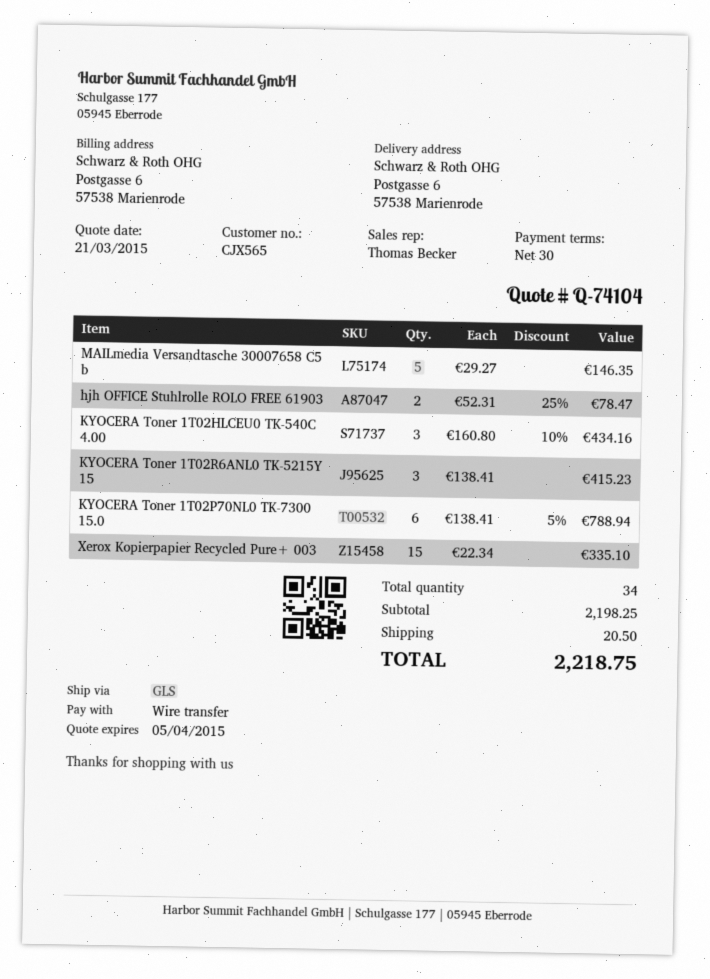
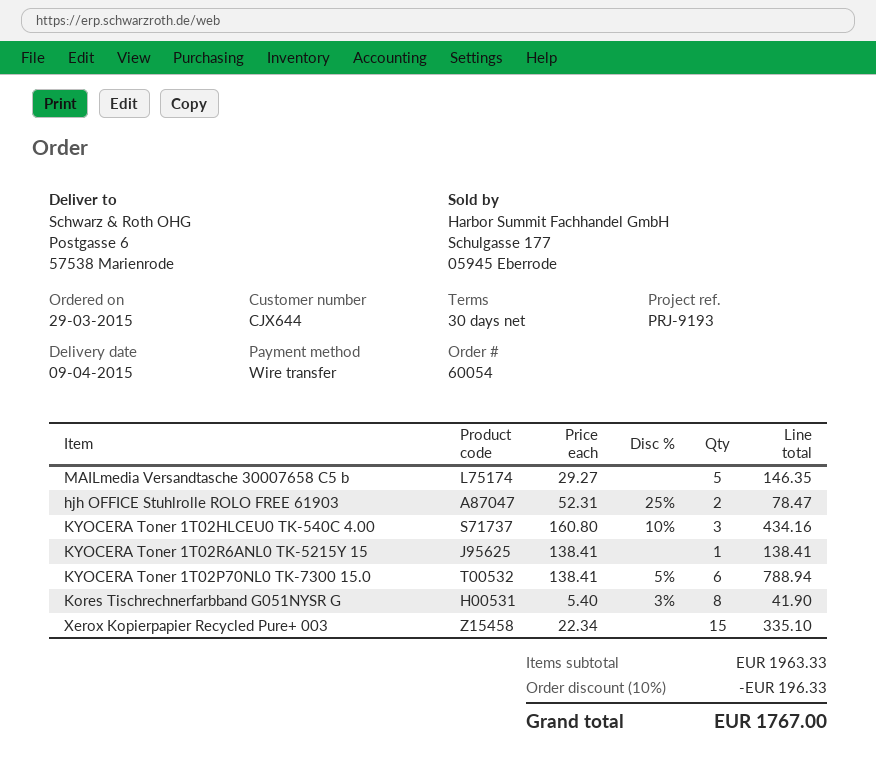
customer number: CJX565 -> CJX644
KYOCERA Toner 1T02R6ANL0 TK-5215Y 15: 3 x 138.41 = 415.23 -> 1 x 138.41 = 138.41
Kores Tischrechnerfarbband G051NYSR G: none -> 8 x 5.40 - 3% = 41.90
subtotal: 2198.25 -> 1963.33
discount: none -> 10% = 196.33
shipping: 20.50 -> none
total: 2218.75 -> 1767.00

